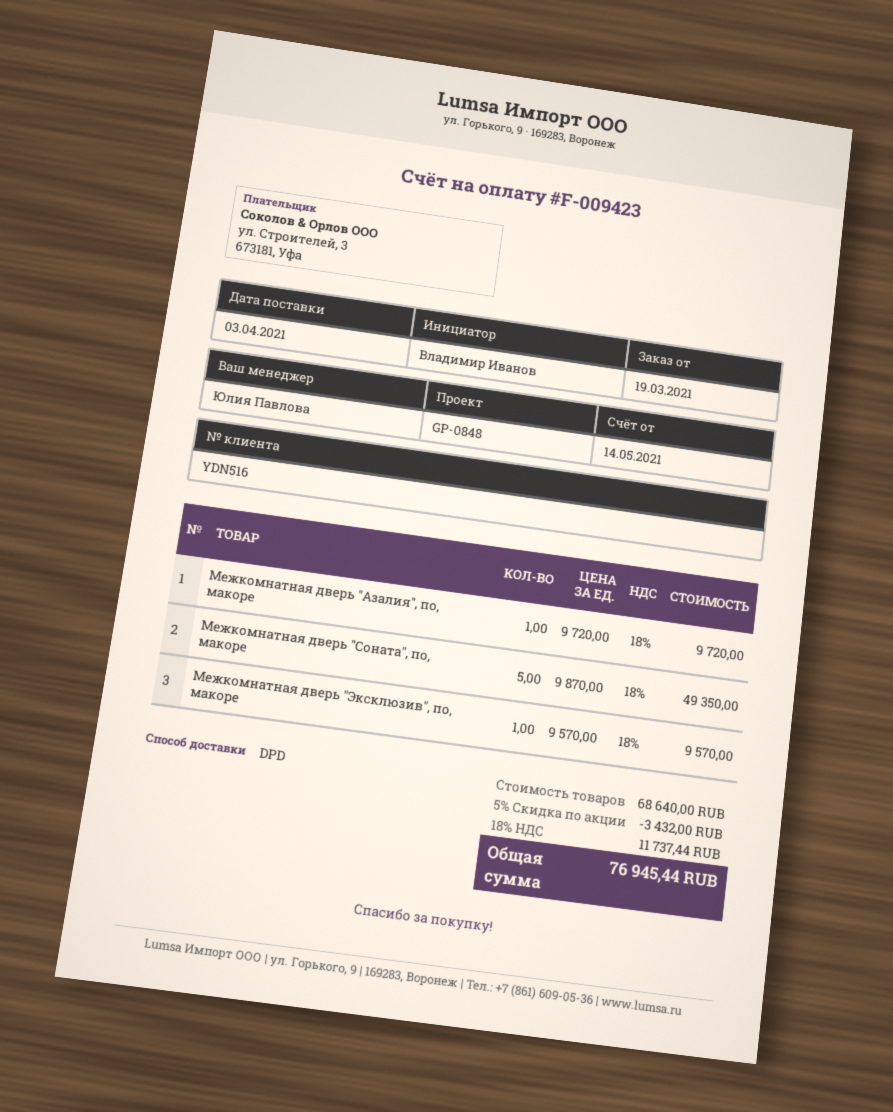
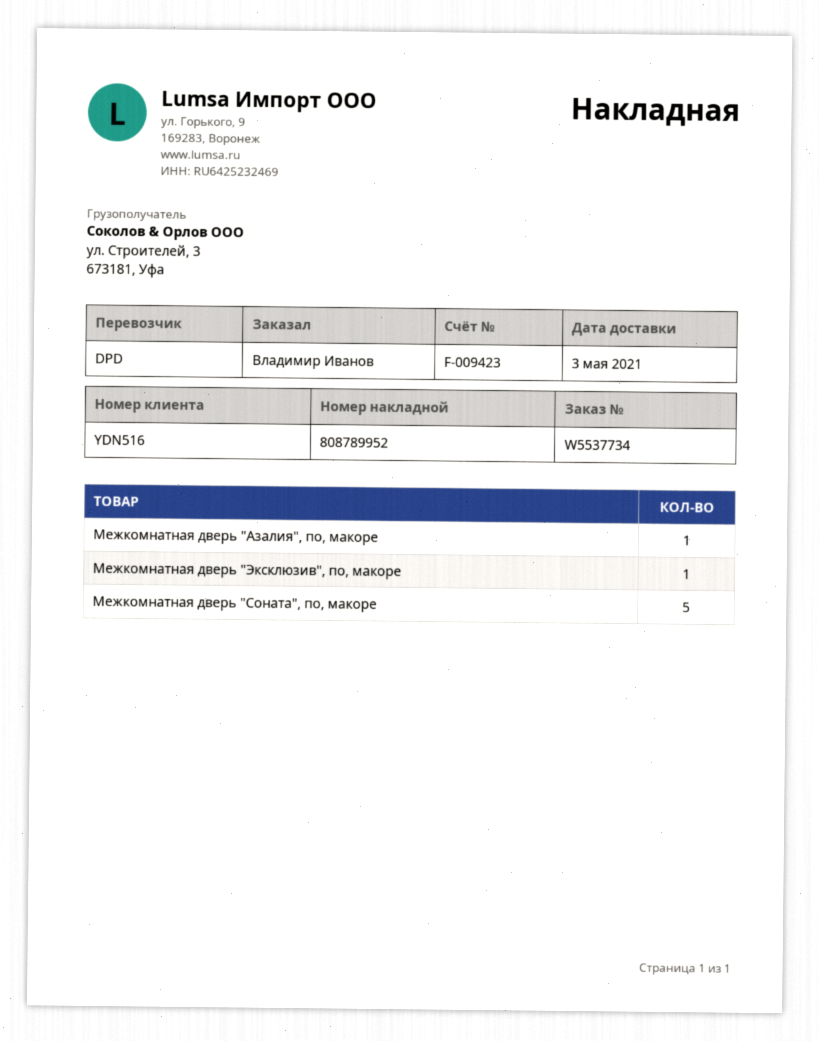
delivery date: 2021-04-03 -> 2021-05-03

